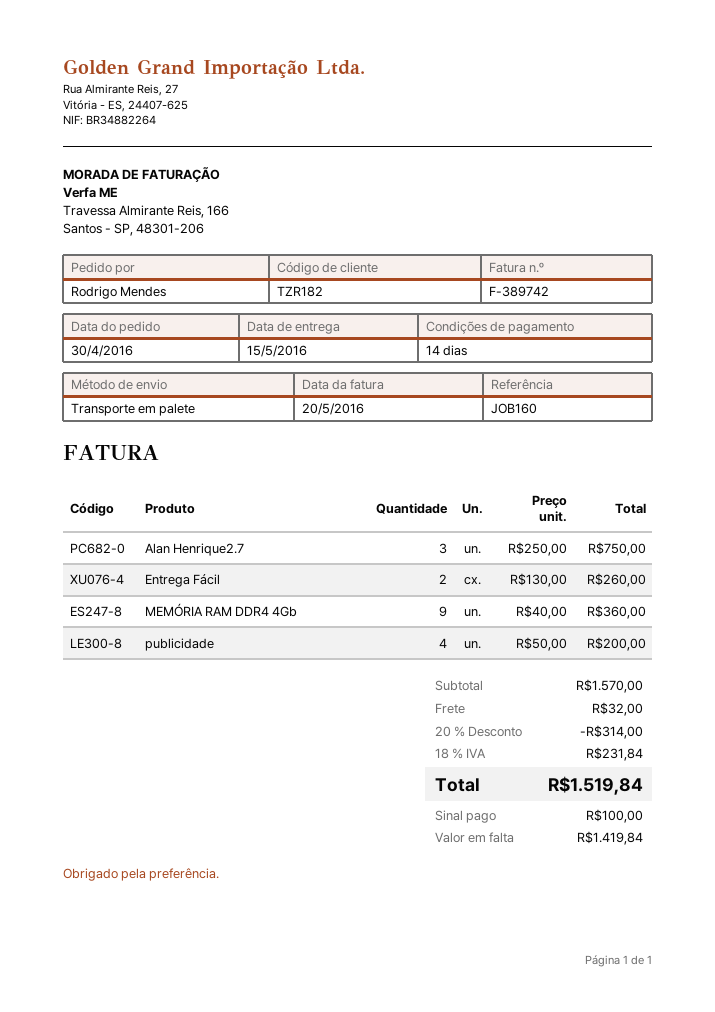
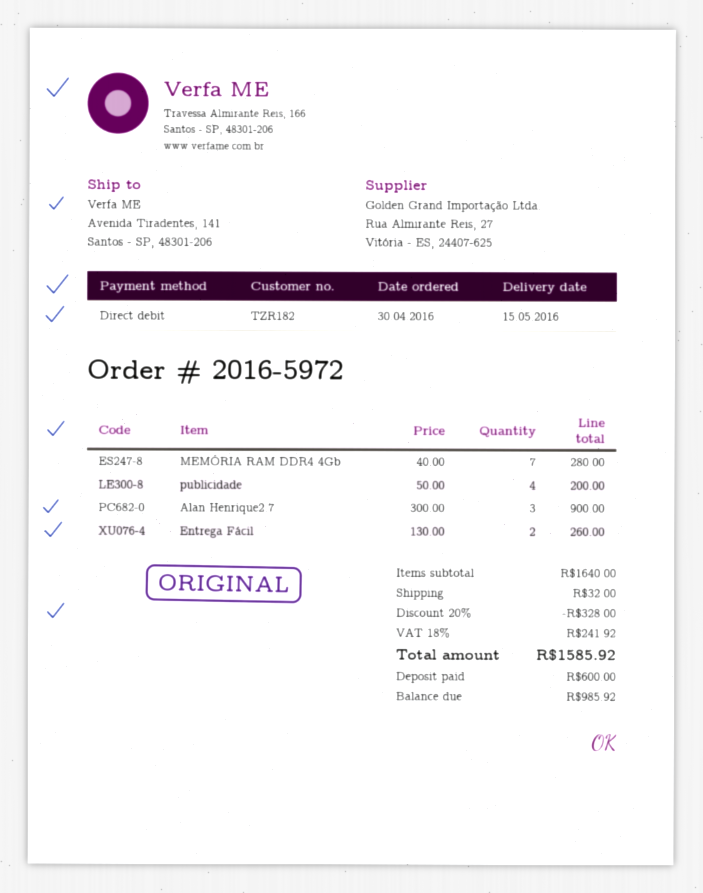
Alan Henrique2.7: 3 x 250.00 = 750.00 -> 3 x 300.00 = 900.00
MEMÓRIA RAM DDR4 4Gb: 9 x 40.00 = 360.00 -> 7 x 40.00 = 280.00
subtotal: 1570.00 -> 1640.00
discount: 20% = 314.00 -> 20% = 328.00
tax: 18% = 231.84 -> 18% = 241.92
total: 1519.84 -> 1585.92
deposit: 100.00 -> 600.00
balance: 1419.84 -> 985.92

